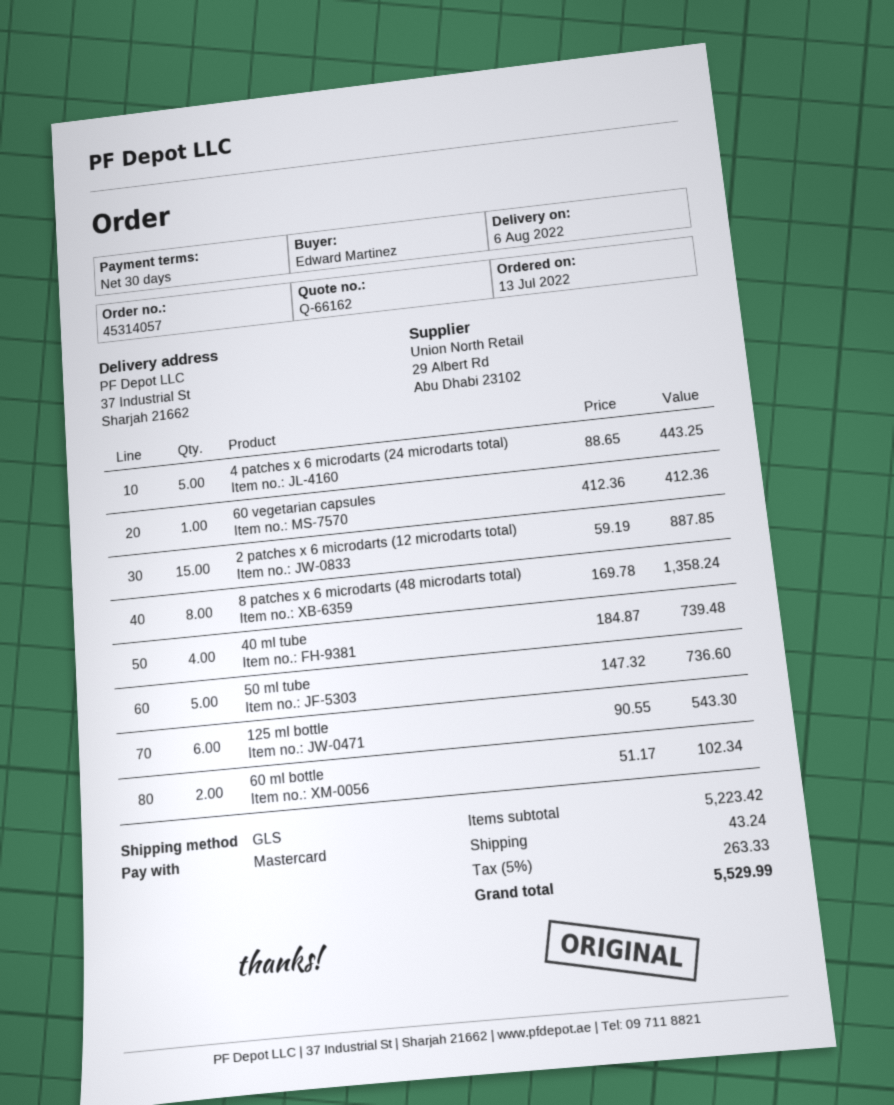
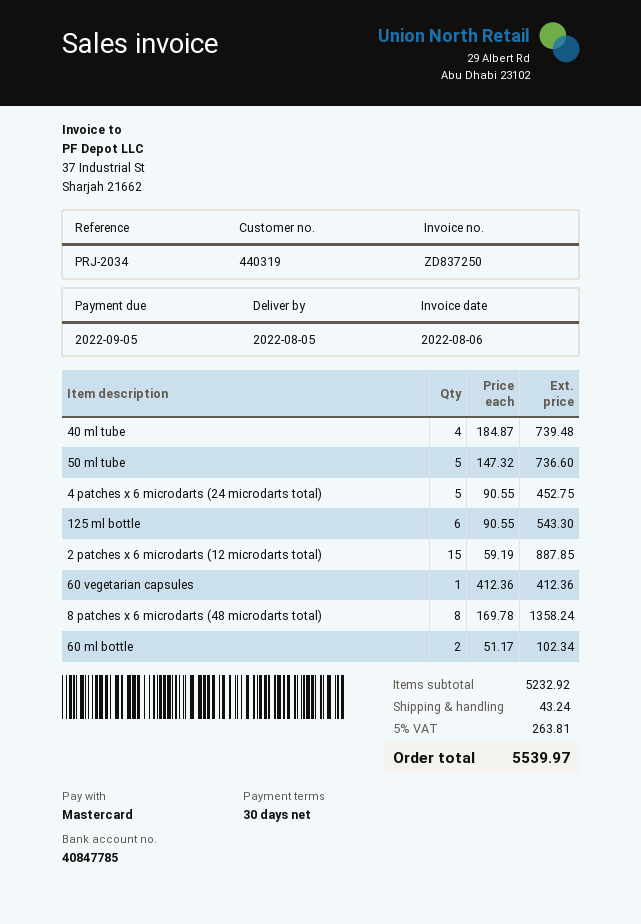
delivery date: 2022-08-06 -> 2022-08-05
4 patches x 6 microdarts (24 microdarts total): 5 x 88.65 = 443.25 -> 5 x 90.55 = 452.75
subtotal: 5223.42 -> 5232.92
tax: 5% = 263.33 -> 5% = 263.81
total: 5529.99 -> 5539.97

